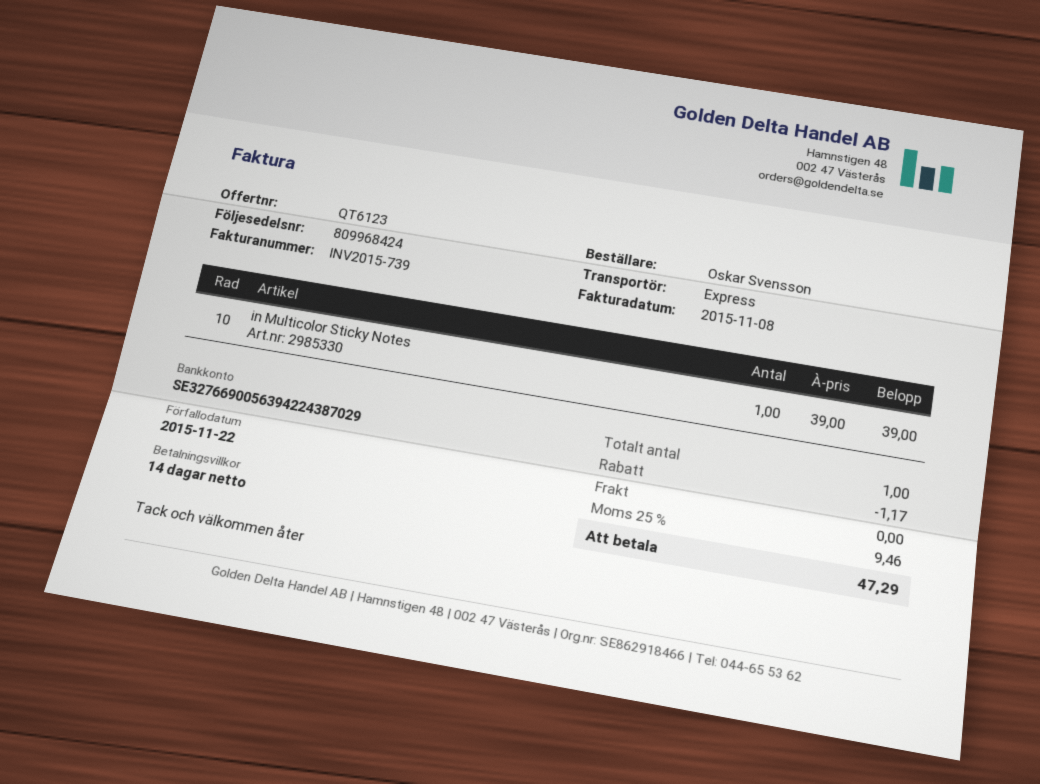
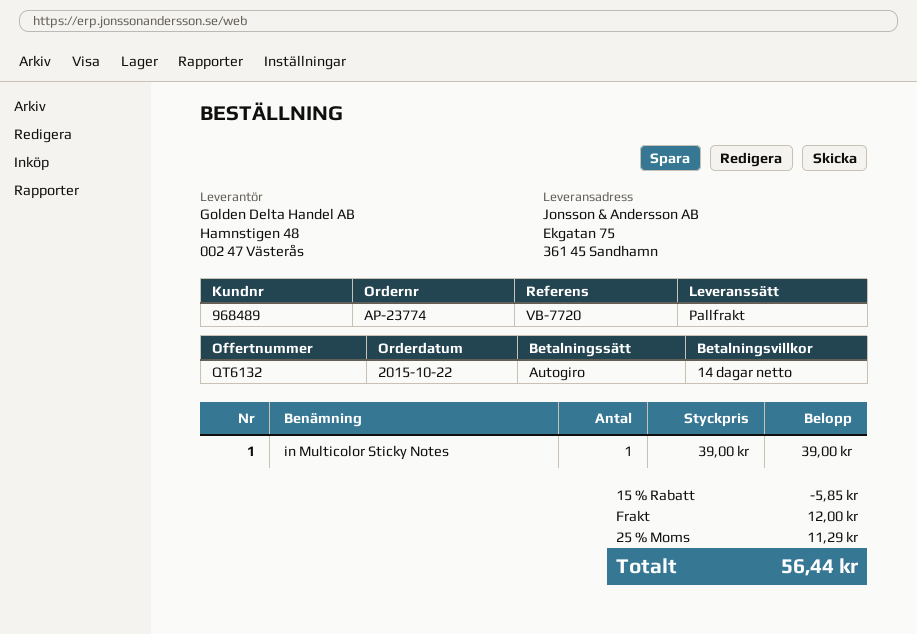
quote number: QT6123 -> QT6132
shipping method: express -> pallet freight
discount: 1.17 -> 5.85
shipping: 0.00 -> 12.00
tax: 25% = 9.46 -> 25% = 11.29
total: 47.29 -> 56.44

